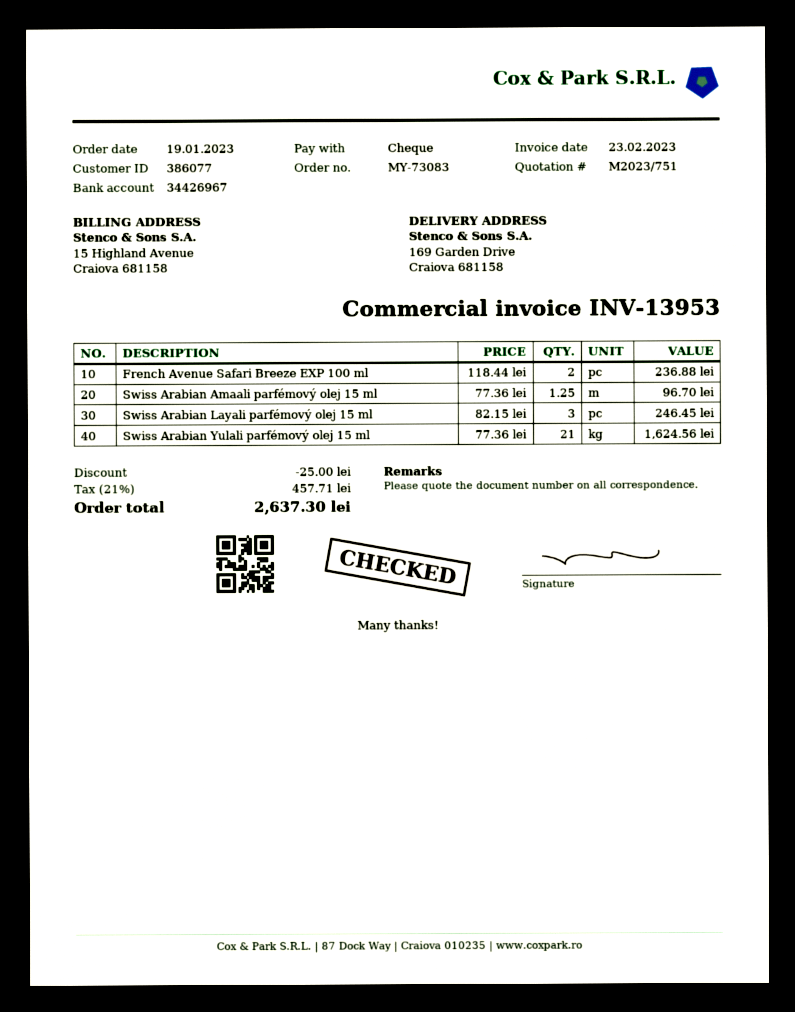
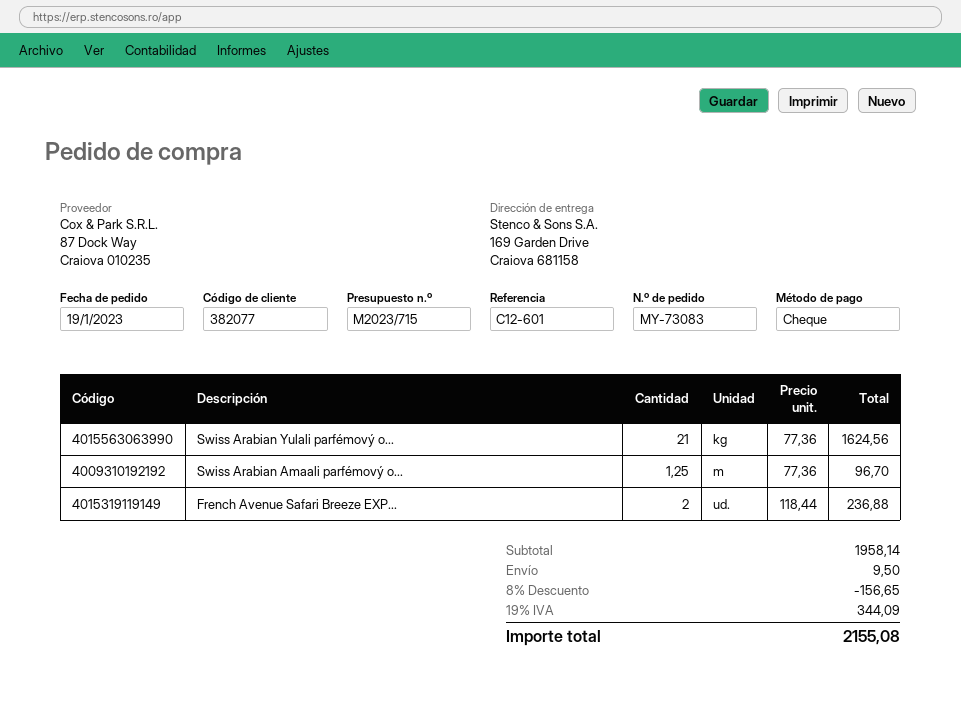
quote number: M2023/751 -> M2023/715
customer number: 386077 -> 382077
Swiss Arabian Layali parfémový olej 15 ml: 3 x 82.15 = 246.45 -> none
discount: 25.00 -> 156.65
shipping: none -> 9.50
tax: 21% = 457.71 -> 19% = 344.09
total: 2637.30 -> 2155.08

